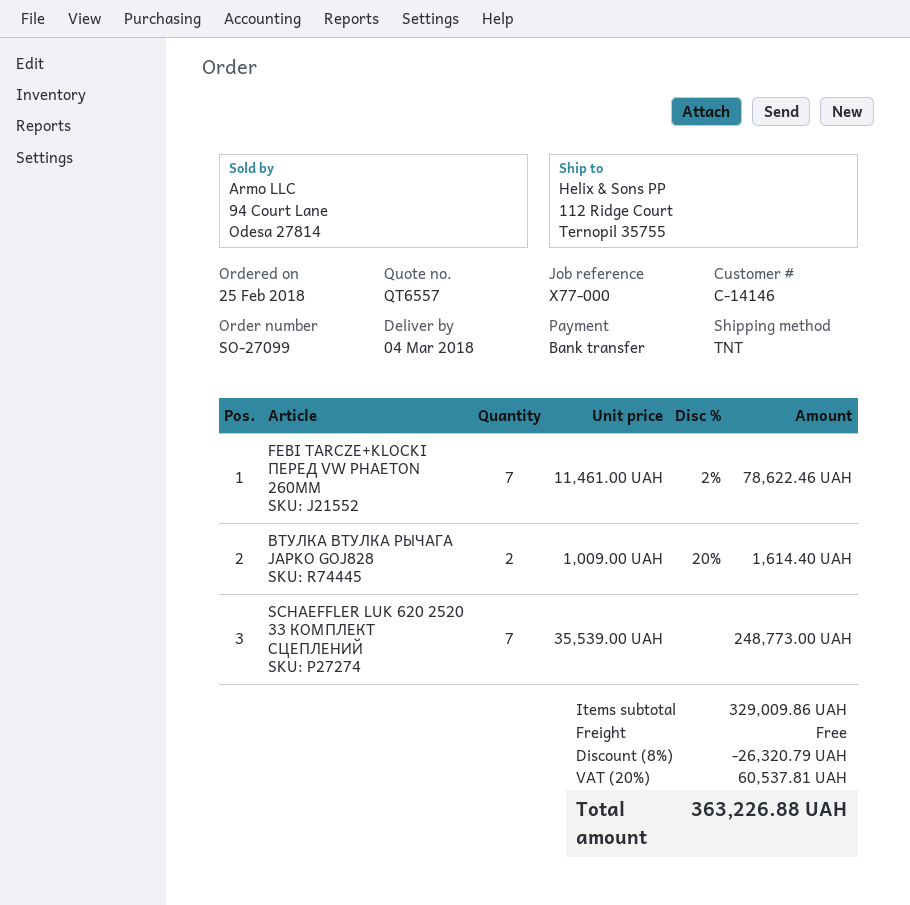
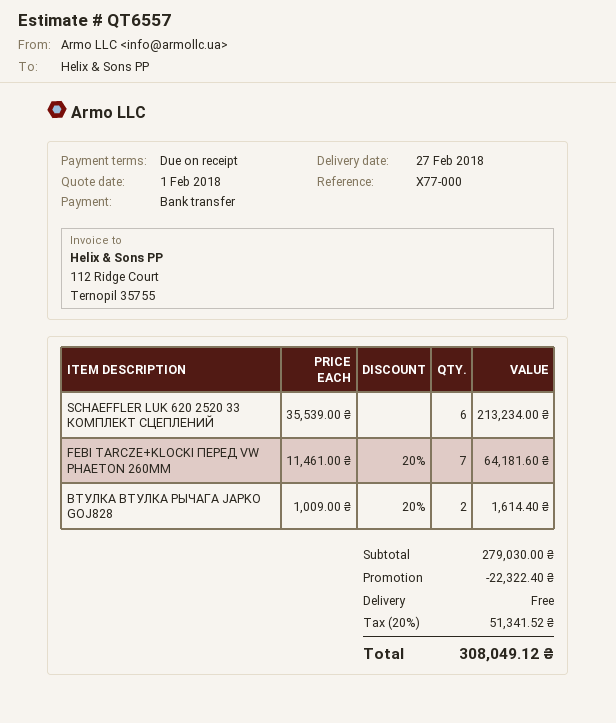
delivery date: 2018-03-04 -> 2018-02-27
FEBI TARCZE+KLOCKI ПЕРЕД VW PHAETON 260MM: 7 x 11461.00 - 2% = 78622.46 -> 7 x 11461.00 - 20% = 64181.60
SCHAEFFLER LUK 620 2520 33 КОМПЛЕКТ СЦЕПЛЕНИЙ: 7 x 35539.00 = 248773.00 -> 6 x 35539.00 = 213234.00
subtotal: 329009.86 -> 279030.00
discount: 26320.79 -> 22322.40
tax: 20% = 60537.81 -> 20% = 51341.52
total: 363226.88 -> 308049.12

